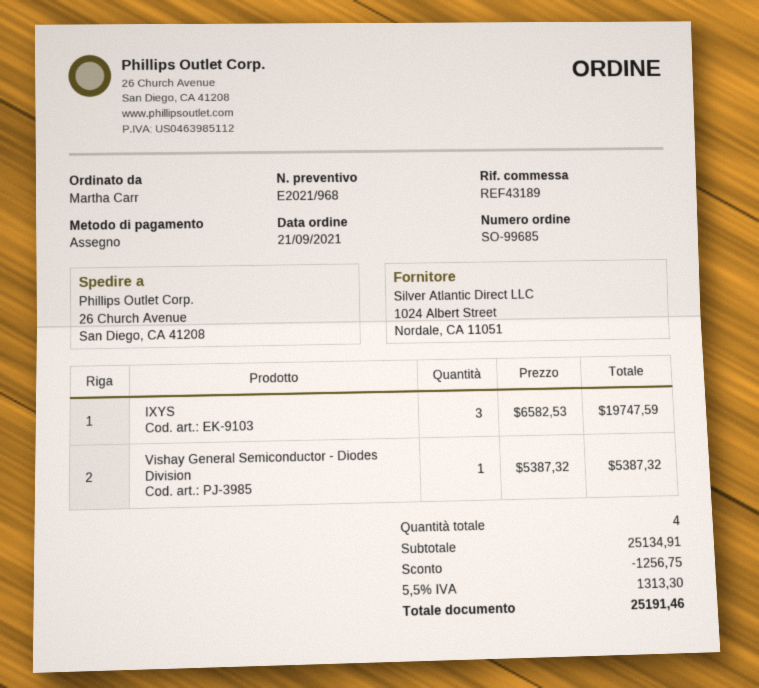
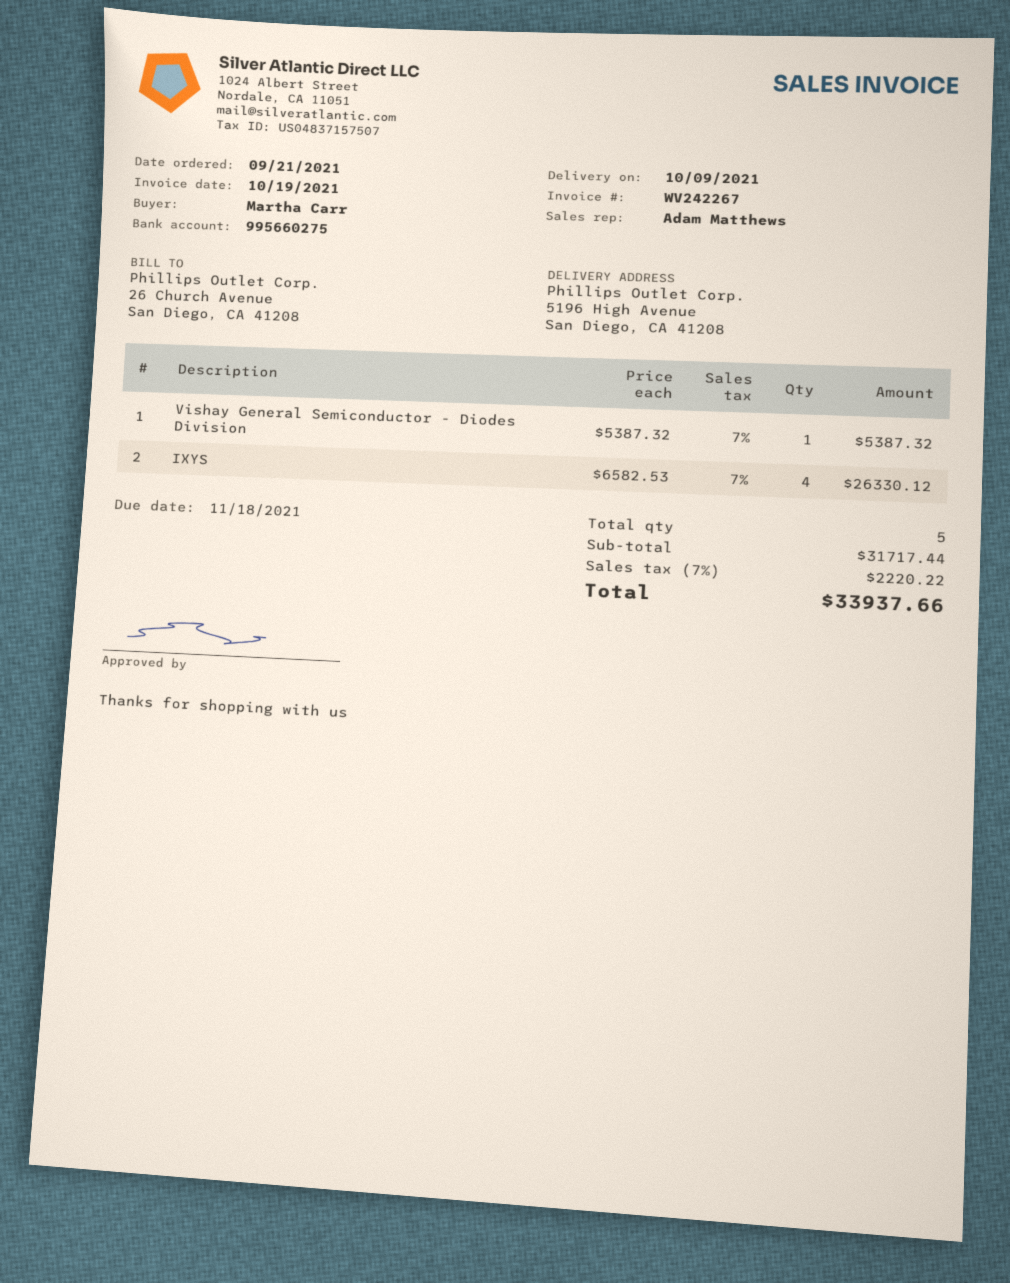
ship to: 26 Church Avenue, San Diego, CA 41208 -> 5196 High Avenue, San Diego, CA 41208
IXYS: 3 x 6582.53 = 19747.59 -> 4 x 6582.53 = 26330.12
total quantity: 4 -> 5
subtotal: 25134.91 -> 31717.44
discount: 1256.75 -> none
tax: 5.5% = 1313.30 -> 7% = 2220.22
total: 25191.46 -> 33937.66

